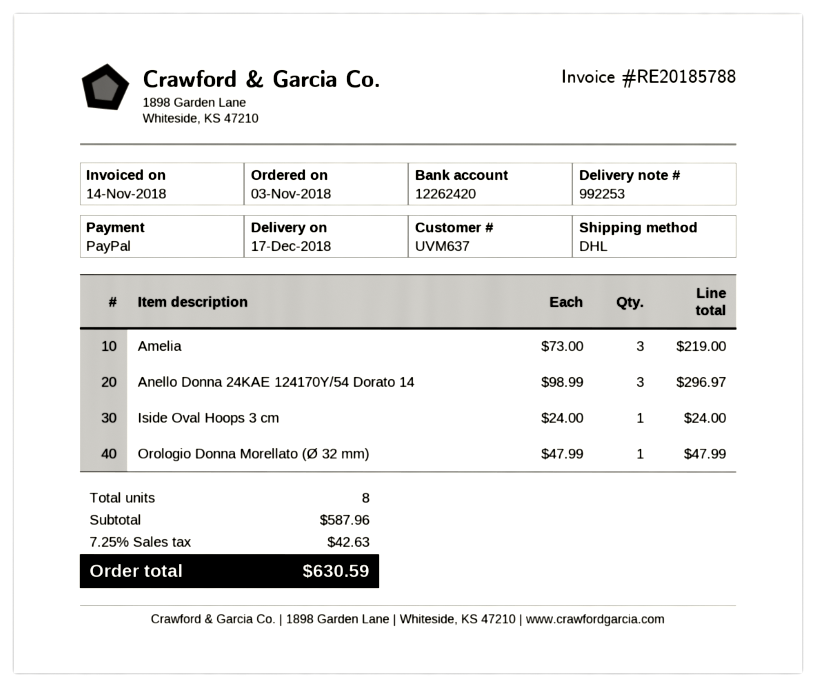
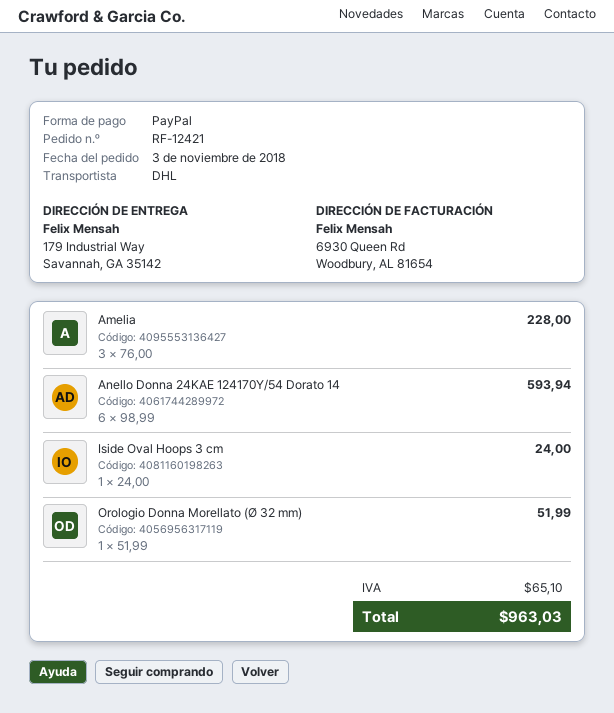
Amelia: 3 x 73.00 = 219.00 -> 3 x 76.00 = 228.00
Anello Donna 24KAE 124170Y/54 Dorato 14: 3 x 98.99 = 296.97 -> 6 x 98.99 = 593.94
Orologio Donna Morellato (Ø 32 mm): 1 x 47.99 = 47.99 -> 1 x 51.99 = 51.99
tax: 42.63 -> 65.10
total: 630.59 -> 963.03

